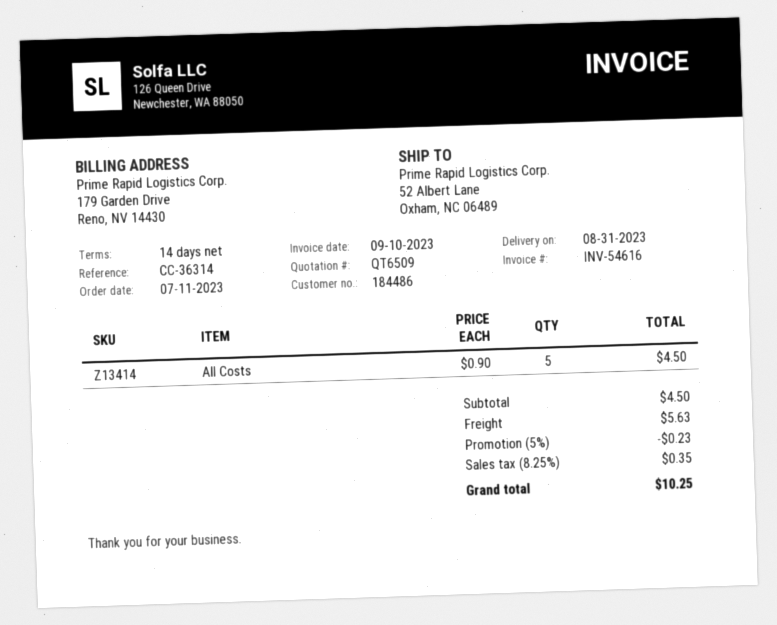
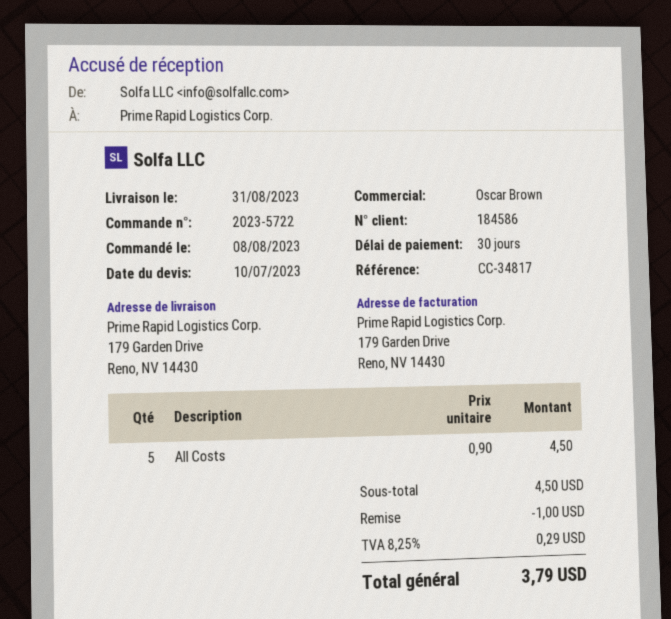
order date: 2023-07-11 -> 2023-08-08
payment terms: 14 days -> 30 days
customer number: 184486 -> 184586
reference: CC-36314 -> CC-34817
ship to: 52 Albert Lane, Oxham, NC 06489 -> 179 Garden Drive, Reno, NV 14430
discount: 0.23 -> 1.00
shipping: 5.63 -> none
tax: 8.25% = 0.35 -> 8.25% = 0.29
total: 10.25 -> 3.79

